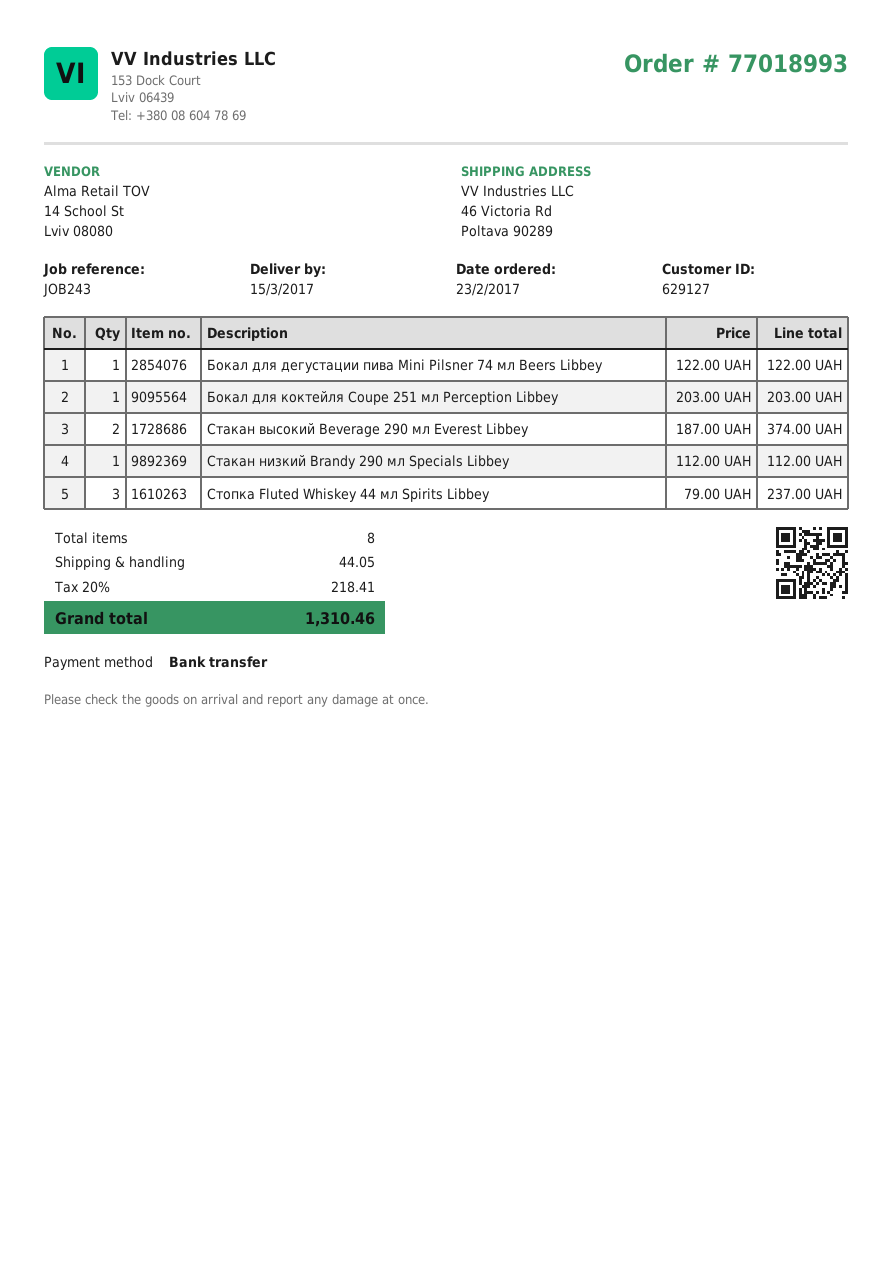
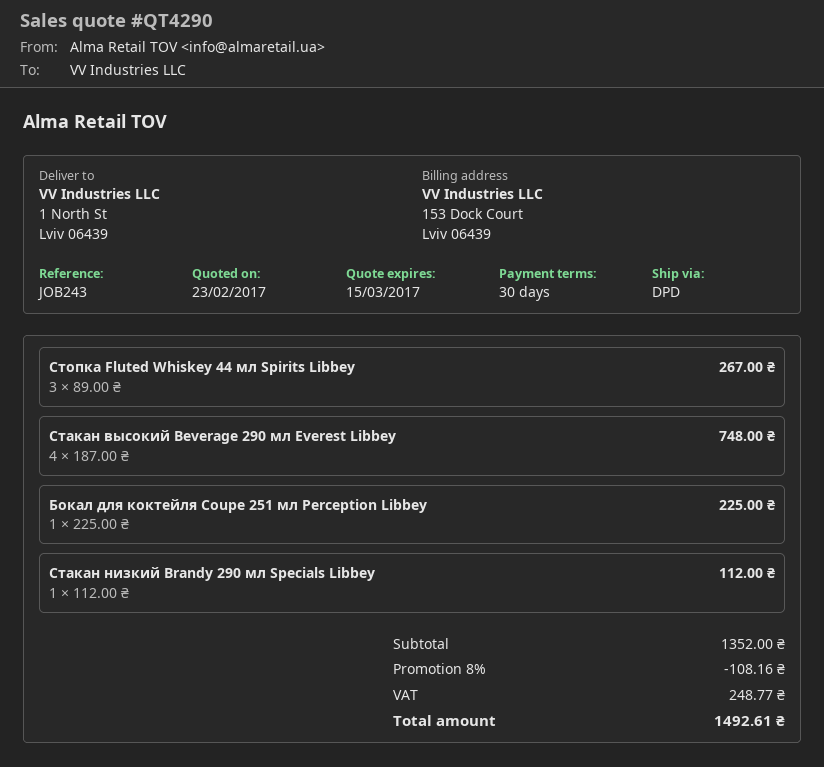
ship to: 46 Victoria Rd, Poltava 90289 -> 1 North St, Lviv 06439
Бокал для дегустации пива Mini Pilsner 74 мл Beers Libbey: 1 x 122.00 = 122.00 -> none
Бокал для коктейля Coupe 251 мл Perception Libbey: 1 x 203.00 = 203.00 -> 1 x 225.00 = 225.00
Стакан высокий Beverage 290 мл Everest Libbey: 2 x 187.00 = 374.00 -> 4 x 187.00 = 748.00
Стопка Fluted Whiskey 44 мл Spirits Libbey: 3 x 79.00 = 237.00 -> 3 x 89.00 = 267.00
discount: none -> 8% = 108.16
shipping: 44.05 -> none
tax: 218.41 -> 248.77
total: 1310.46 -> 1492.61

